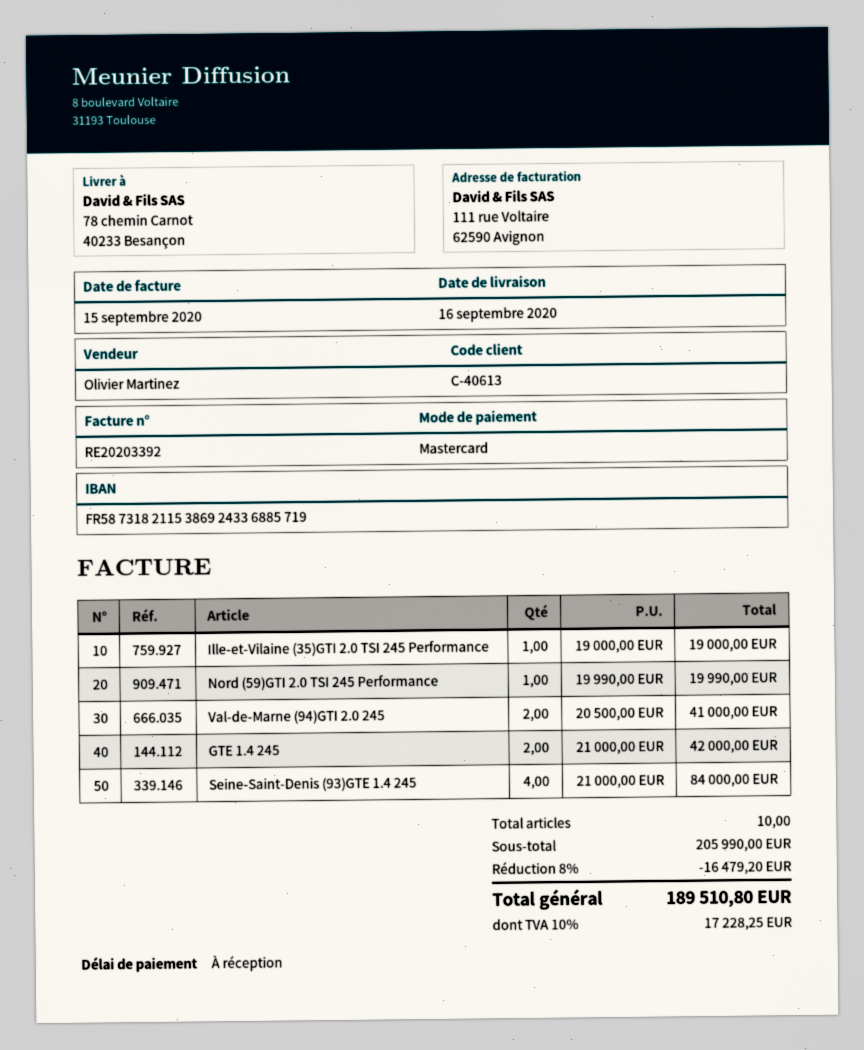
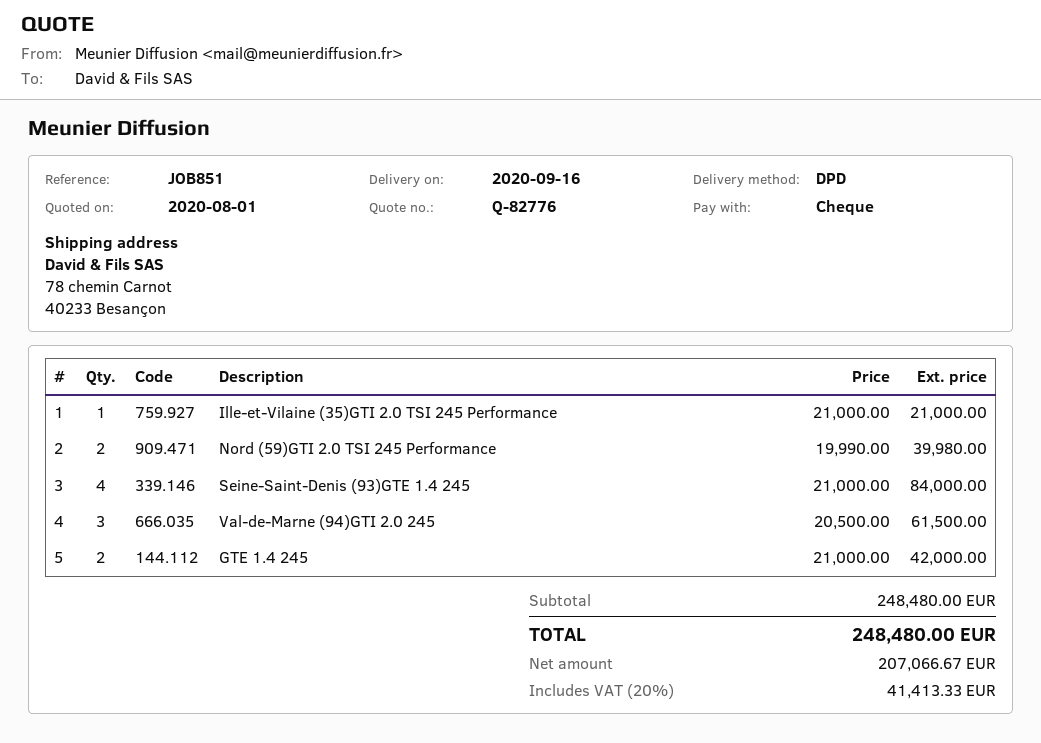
payment method: Mastercard -> cheque
Ille-et-Vilaine (35)GTI 2.0 TSI 245 Performance: 1 x 19000.00 = 19000.00 -> 1 x 21000.00 = 21000.00
Nord (59)GTI 2.0 TSI 245 Performance: 1 x 19990.00 = 19990.00 -> 2 x 19990.00 = 39980.00
Val-de-Marne (94)GTI 2.0 245: 2 x 20500.00 = 41000.00 -> 3 x 20500.00 = 61500.00
subtotal: 205990.00 -> 248480.00
discount: 8% = 16479.20 -> none
tax: 10% = 17228.25 -> 20% = 41413.33
total: 189510.80 -> 248480.00

